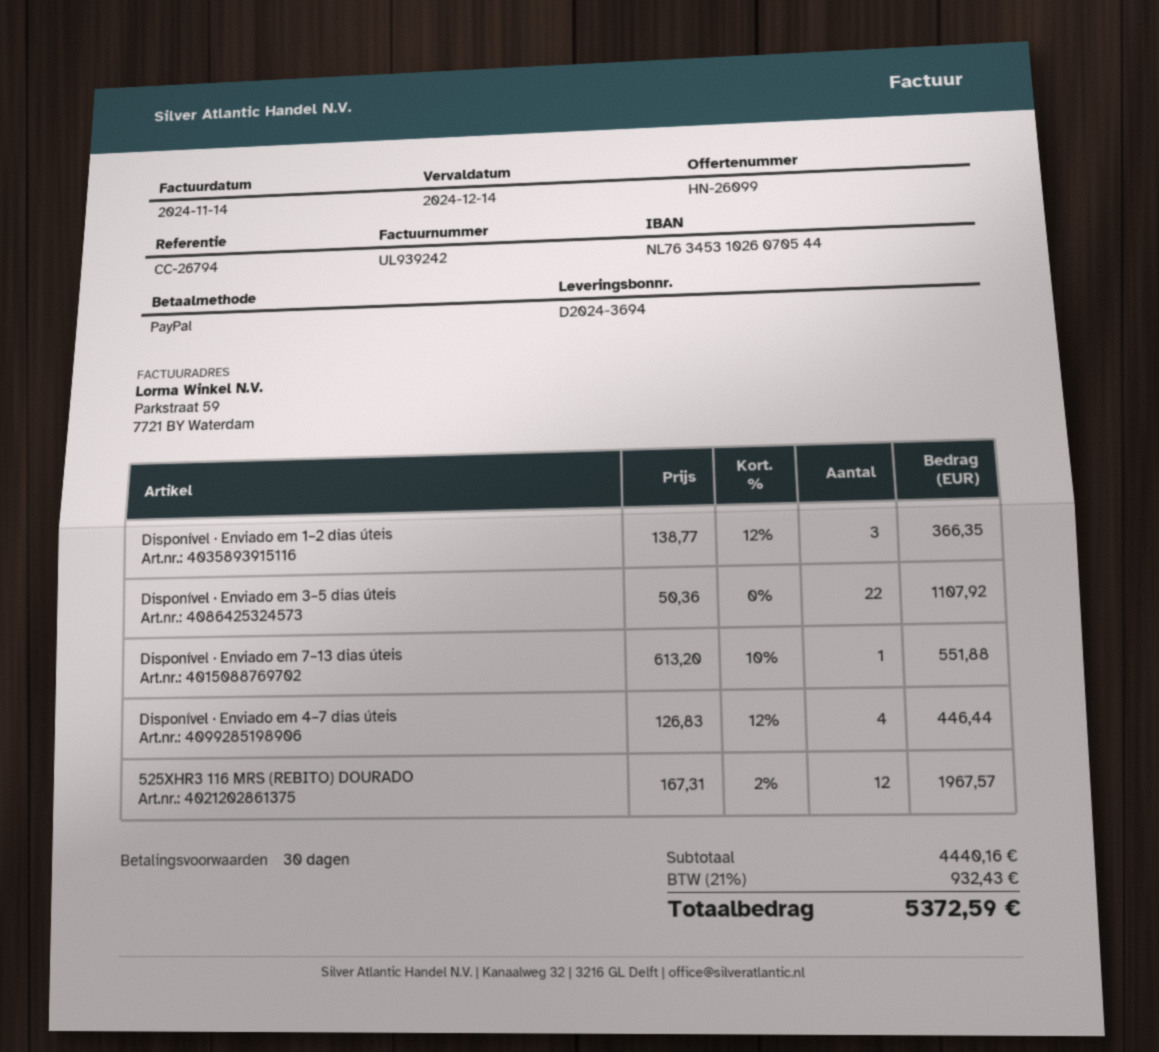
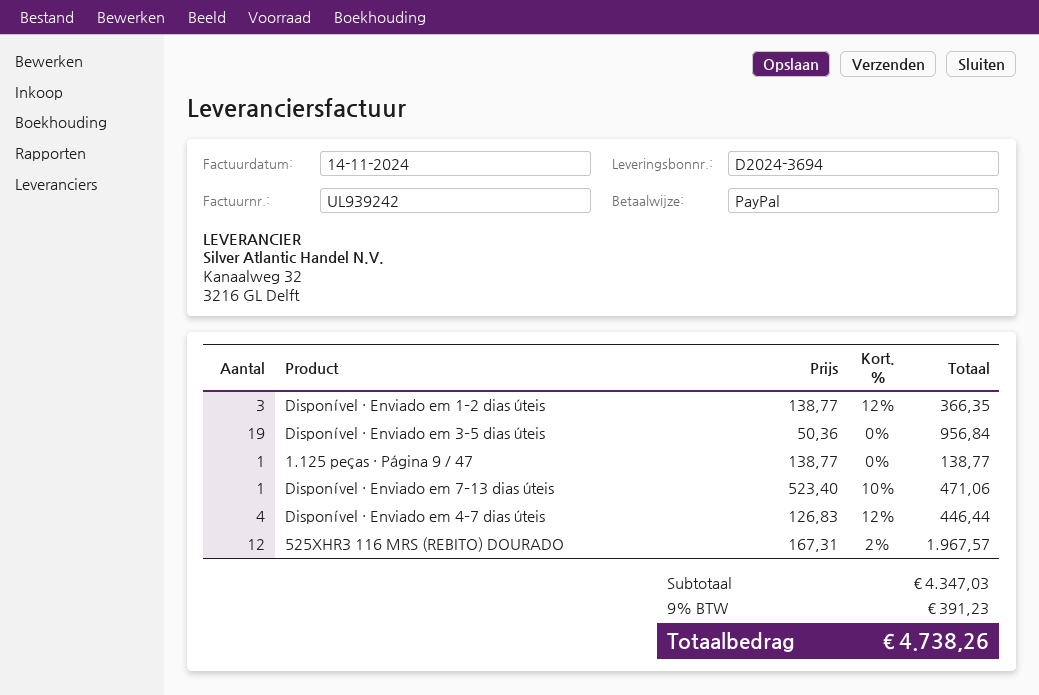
Disponível · Enviado em 3–5 dias úteis: 22 x 50.36 = 1107.92 -> 19 x 50.36 = 956.84
Disponível · Enviado em 7–13 dias úteis: 1 x 613.20 - 10% = 551.88 -> 1 x 523.40 - 10% = 471.06
1.125 peças · Página 9 / 47: none -> 1 x 138.77 = 138.77
subtotal: 4440.16 -> 4347.03
tax: 21% = 932.43 -> 9% = 391.23
total: 5372.59 -> 4738.26

